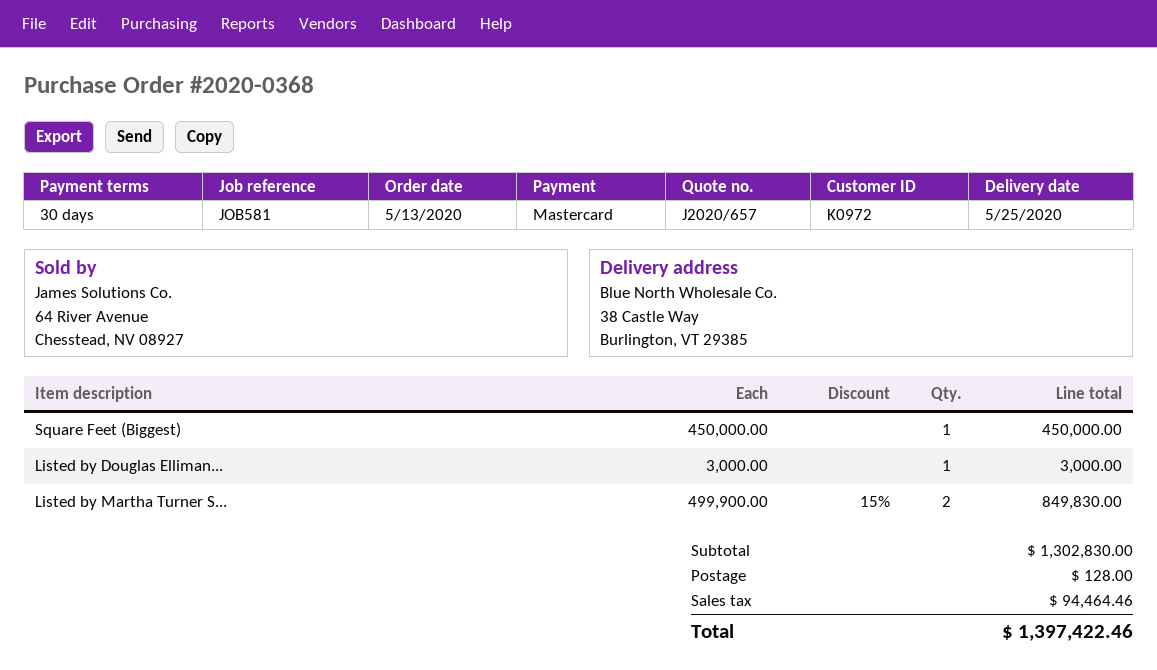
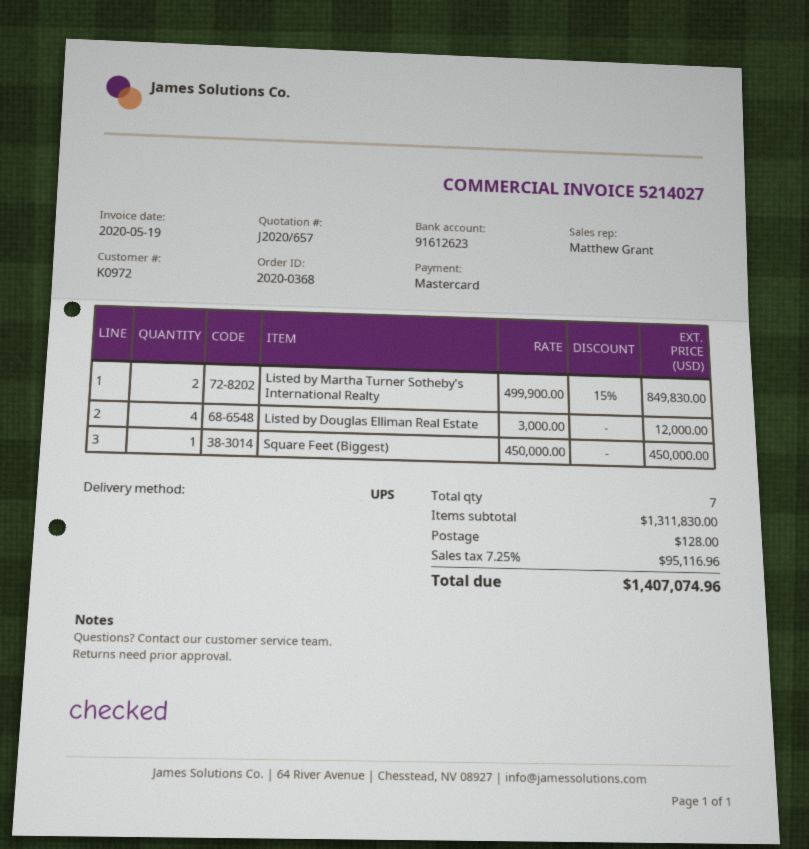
Listed by Douglas Elliman...: 1 x 3000.00 = 3000.00 -> 4 x 3000.00 = 12000.00
subtotal: 1302830.00 -> 1311830.00
tax: 94464.46 -> 95116.96
total: 1397422.46 -> 1407074.96

